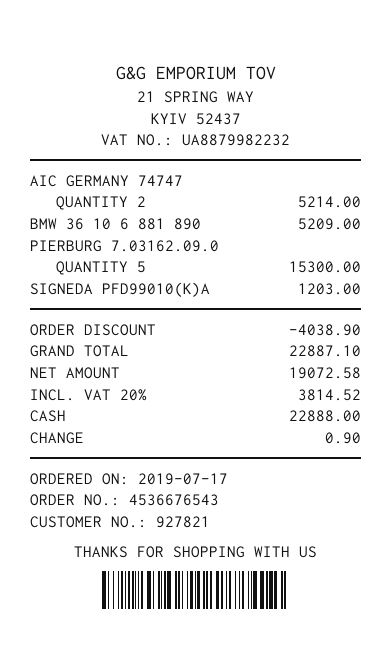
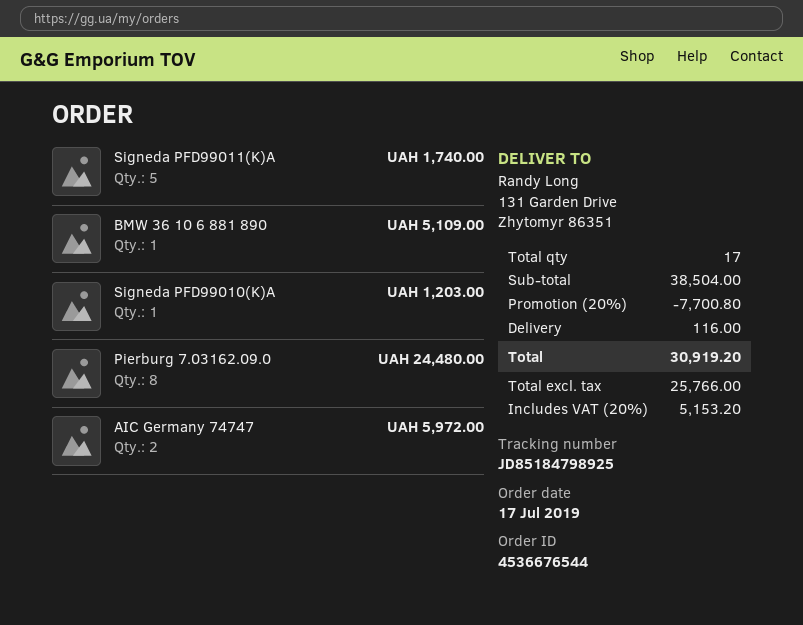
order number: 4536676543 -> 4536676544
AIC GERMANY 74747: 2 for 5214.00 -> 2 for 5972.00
BMW 36 10 6 881 890: 1 for 5209.00 -> 1 for 5109.00
PIERBURG 7.03162.09.0: 5 for 15300.00 -> 8 for 24480.00
Signeda PFD99011(K)A: none -> 5 for 1740.00
discount: 4038.90 -> 7700.80
shipping: none -> 116.00
net: 19072.58 -> 25766.00
tax: 20% = 3814.52 -> 20% = 5153.20
total: 22887.10 -> 30919.20

